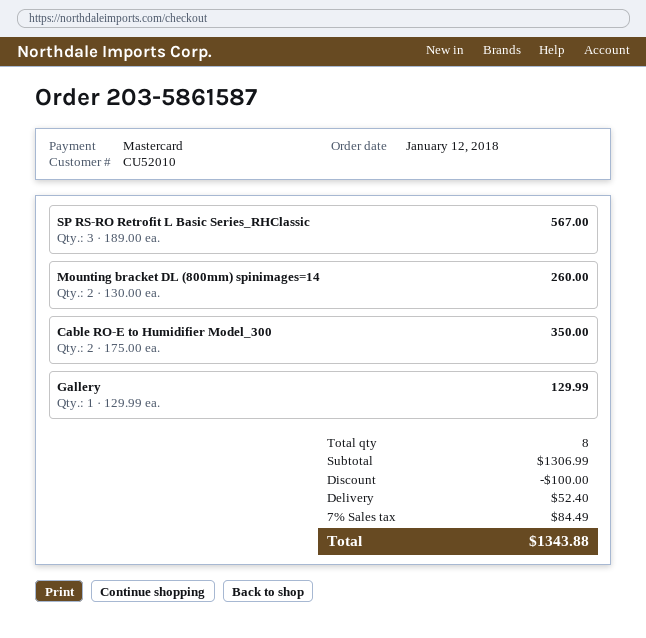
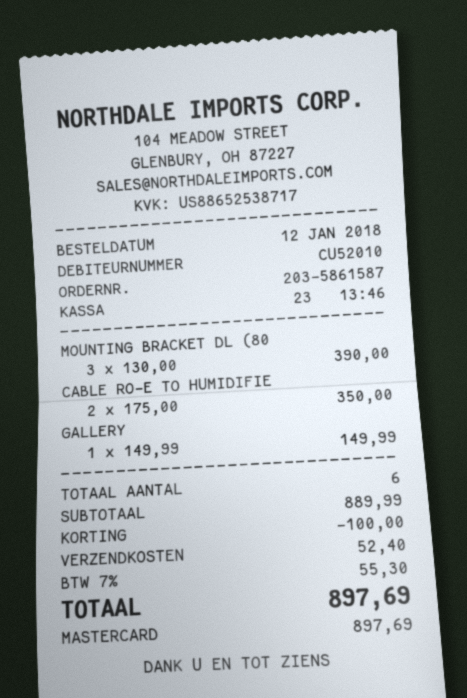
SP RS-RO Retrofit L Basic Series_RHClassic: 3 x 189.00 = 567.00 -> none
Mounting bracket DL (800mm) spinimages=14: 2 x 130.00 = 260.00 -> 3 x 130.00 = 390.00
Gallery: 1 x 129.99 = 129.99 -> 1 x 149.99 = 149.99
total quantity: 8 -> 6
subtotal: 1306.99 -> 889.99
tax: 7% = 84.49 -> 7% = 55.30
total: 1343.88 -> 897.69

